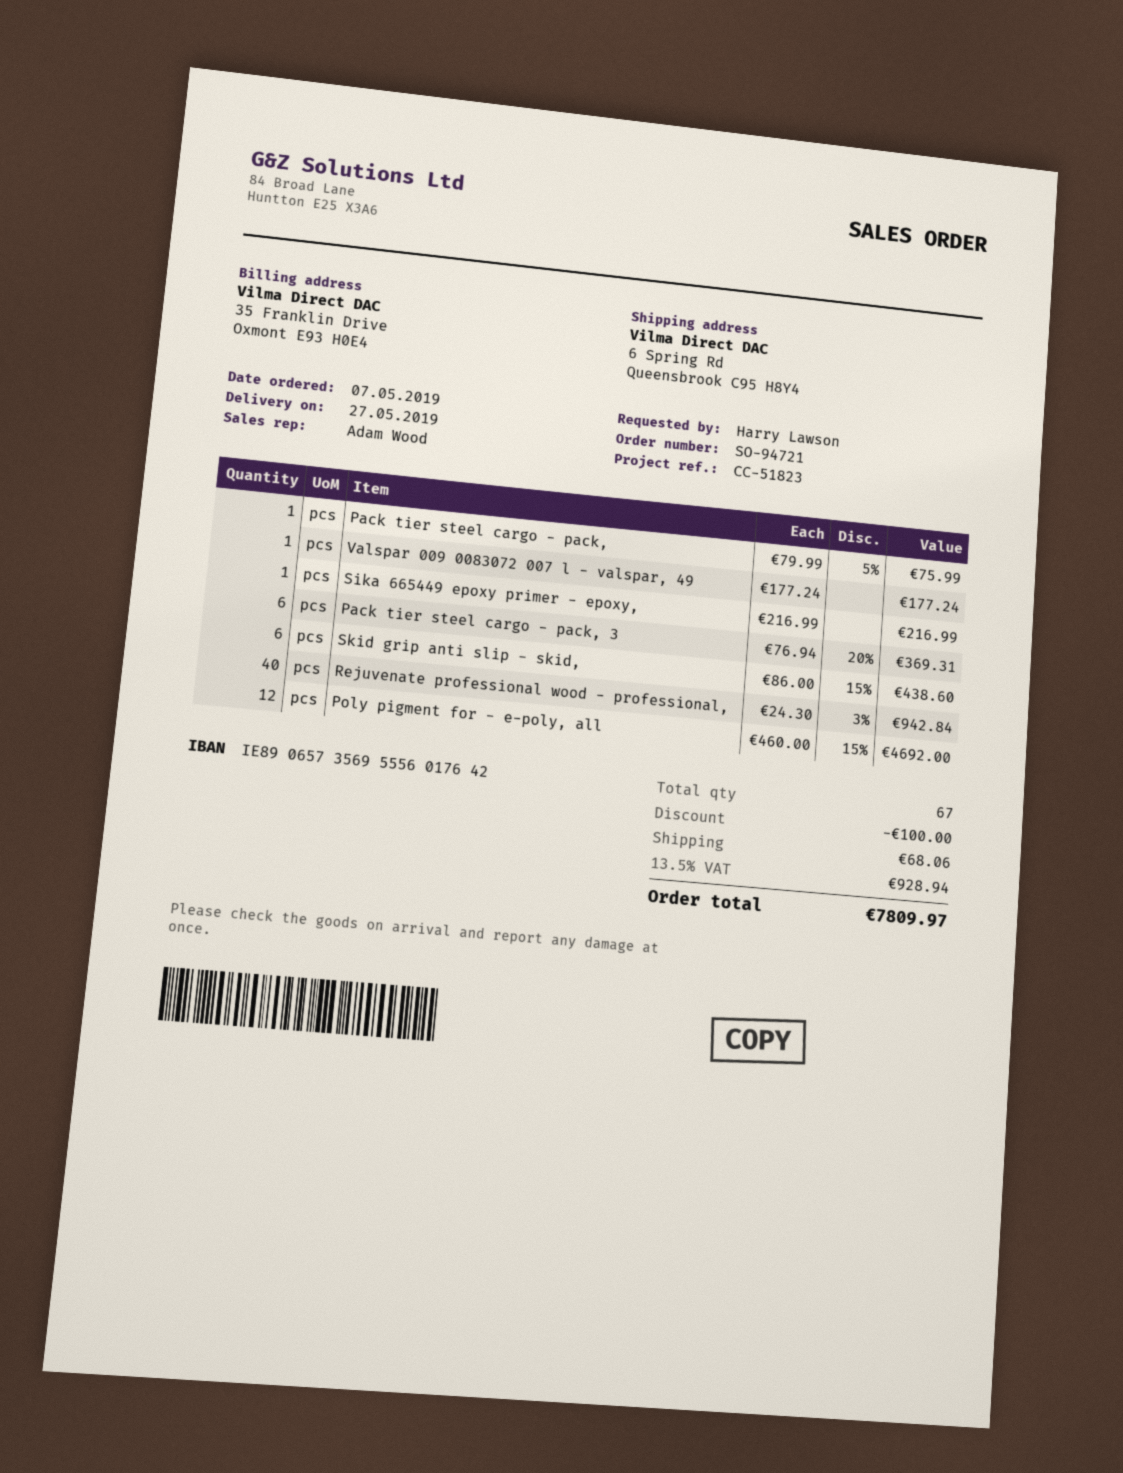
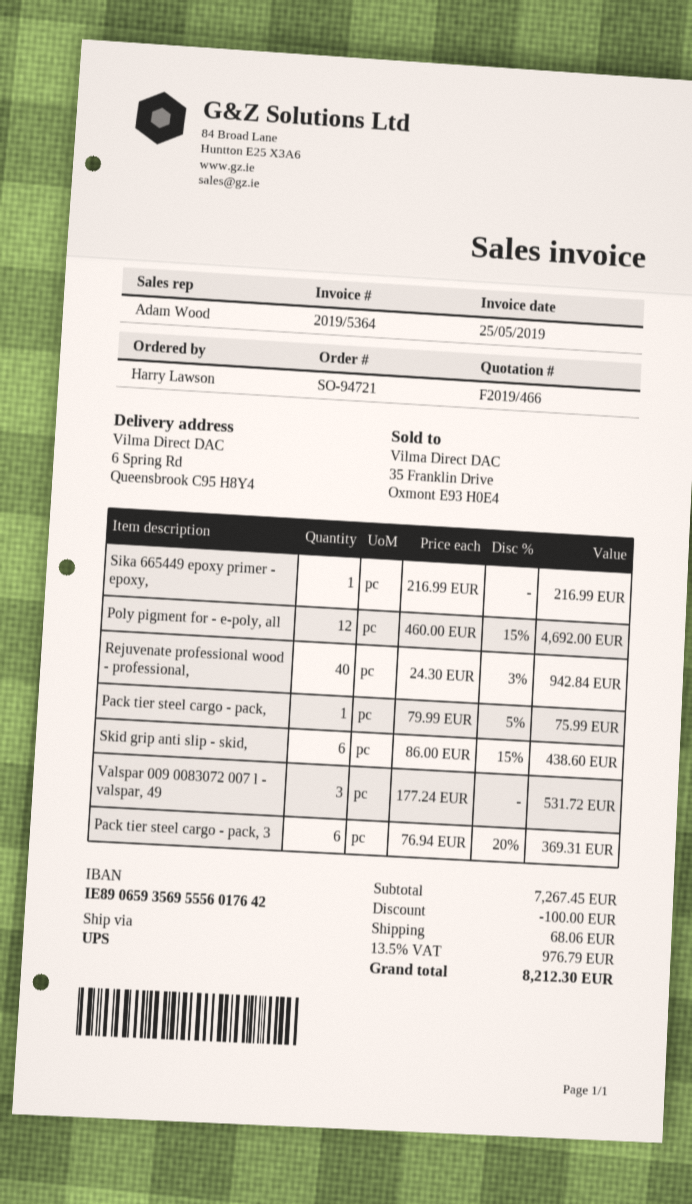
bank account: IE89065735695556017642 -> IE89065935695556017642
Valspar 009 0083072 007 l - valspar, 49: 1 x 177.24 = 177.24 -> 3 x 177.24 = 531.72
tax: 13.5% = 928.94 -> 13.5% = 976.79
total: 7809.97 -> 8212.30

